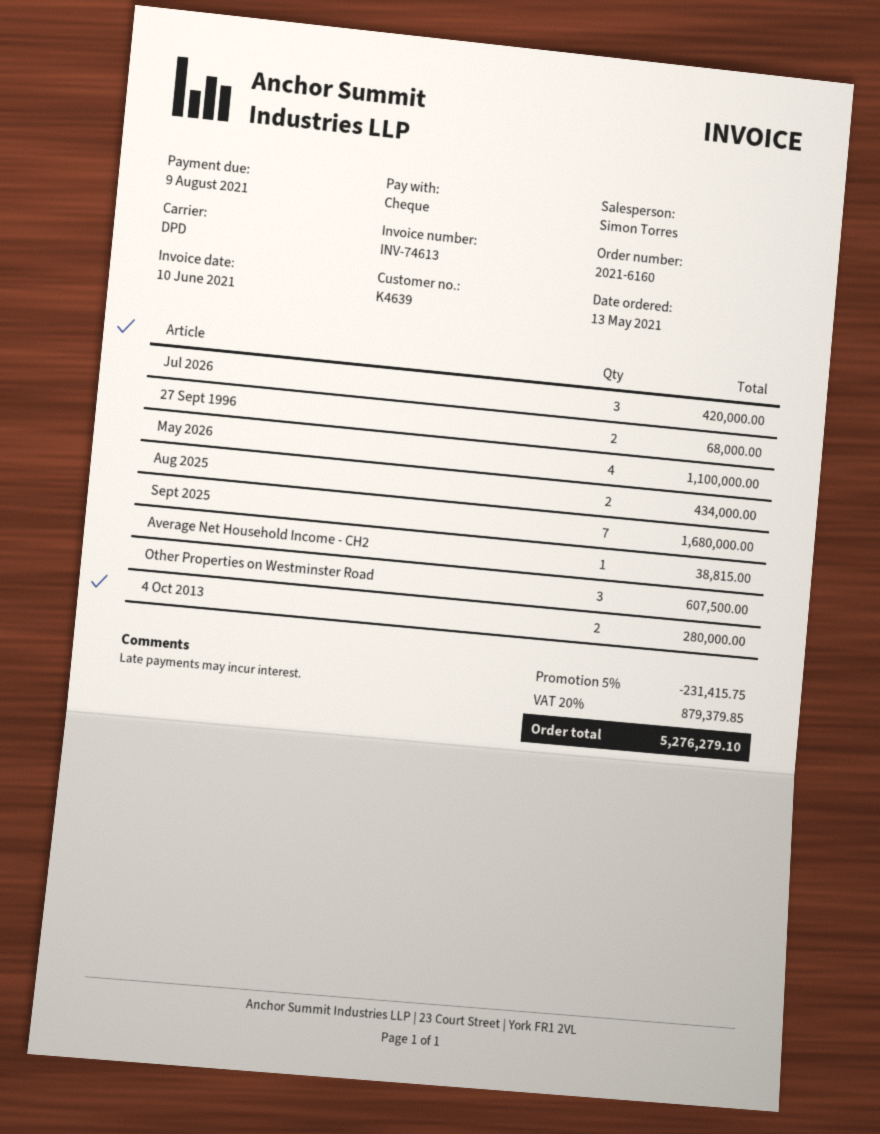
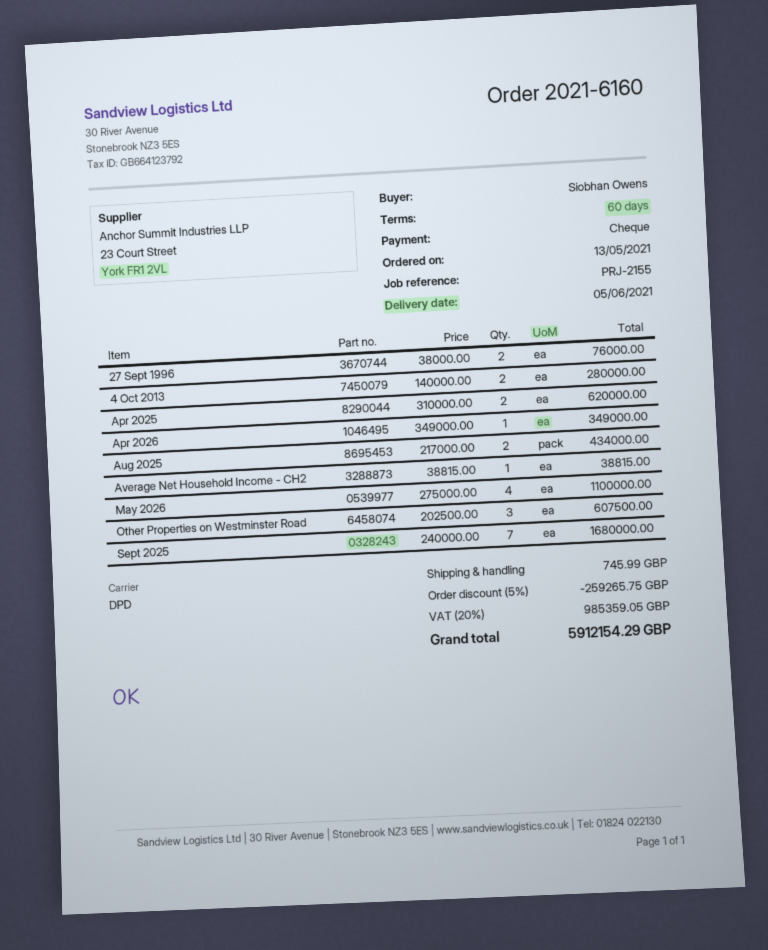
Jul 2026: 3 for 420000.00 -> none
27 Sept 1996: 2 for 68000.00 -> 2 for 76000.00
Apr 2025: none -> 2 for 620000.00
Apr 2026: none -> 1 for 349000.00
discount: 5% = 231415.75 -> 5% = 259265.75
shipping: none -> 745.99
tax: 20% = 879379.85 -> 20% = 985359.05
total: 5276279.10 -> 5912154.29

